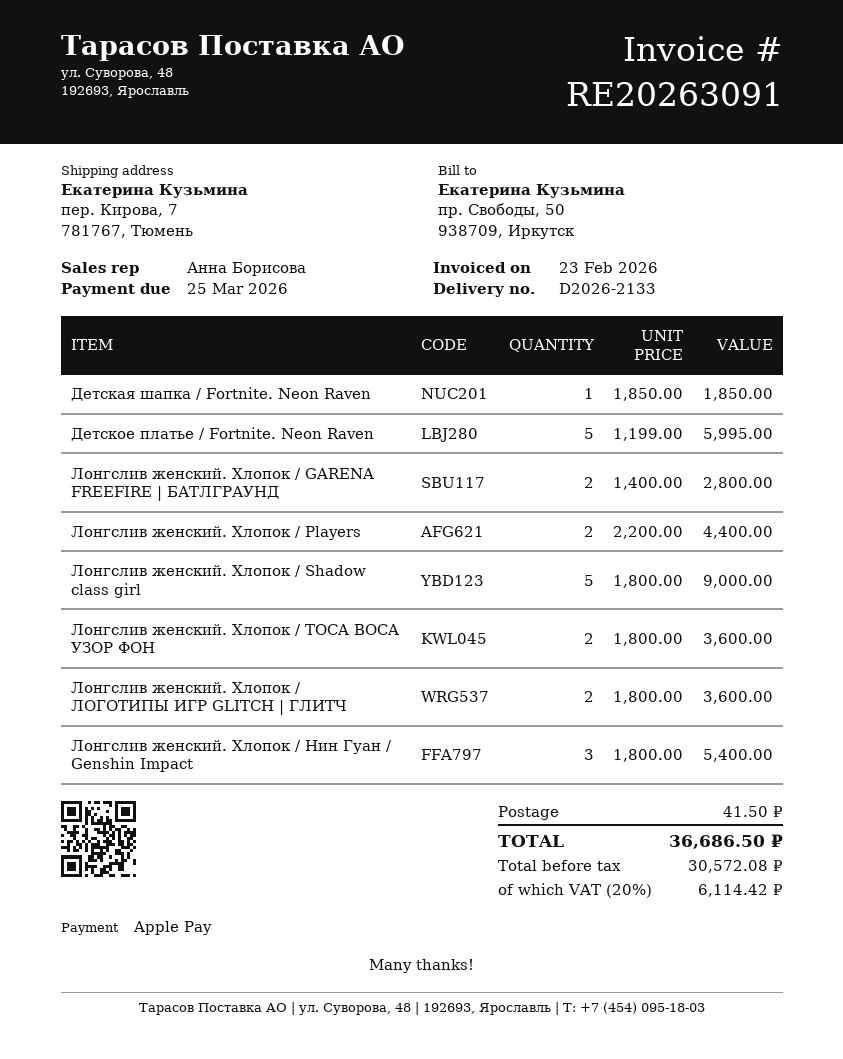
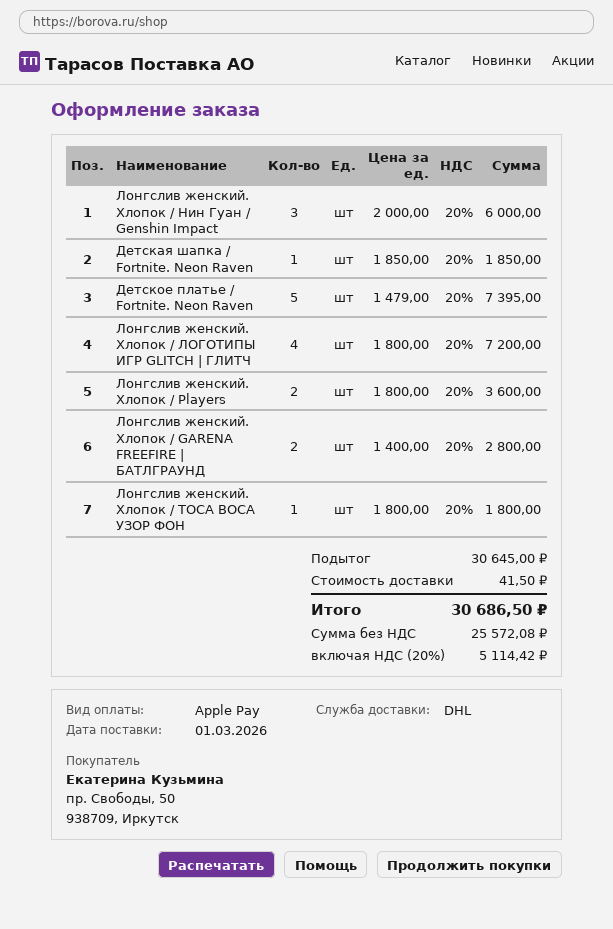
Детское платье / Fortnite. Neon Raven: 5 x 1199.00 = 5995.00 -> 5 x 1479.00 = 7395.00
Лонгслив женский. Хлопок / Players: 2 x 2200.00 = 4400.00 -> 2 x 1800.00 = 3600.00
Лонгслив женский. Хлопок / Shadow class girl: 5 x 1800.00 = 9000.00 -> none
Лонгслив женский. Хлопок / TOCA BOCA УЗОР ФОН: 2 x 1800.00 = 3600.00 -> 1 x 1800.00 = 1800.00
Лонгслив женский. Хлопок / ЛОГОТИПЫ ИГР GLITCH | ГЛИТЧ: 2 x 1800.00 = 3600.00 -> 4 x 1800.00 = 7200.00
Лонгслив женский. Хлопок / Нин Гуан / Genshin Impact: 3 x 1800.00 = 5400.00 -> 3 x 2000.00 = 6000.00
net: 30572.08 -> 25572.08
tax: 20% = 6114.42 -> 20% = 5114.42
total: 36686.50 -> 30686.50

